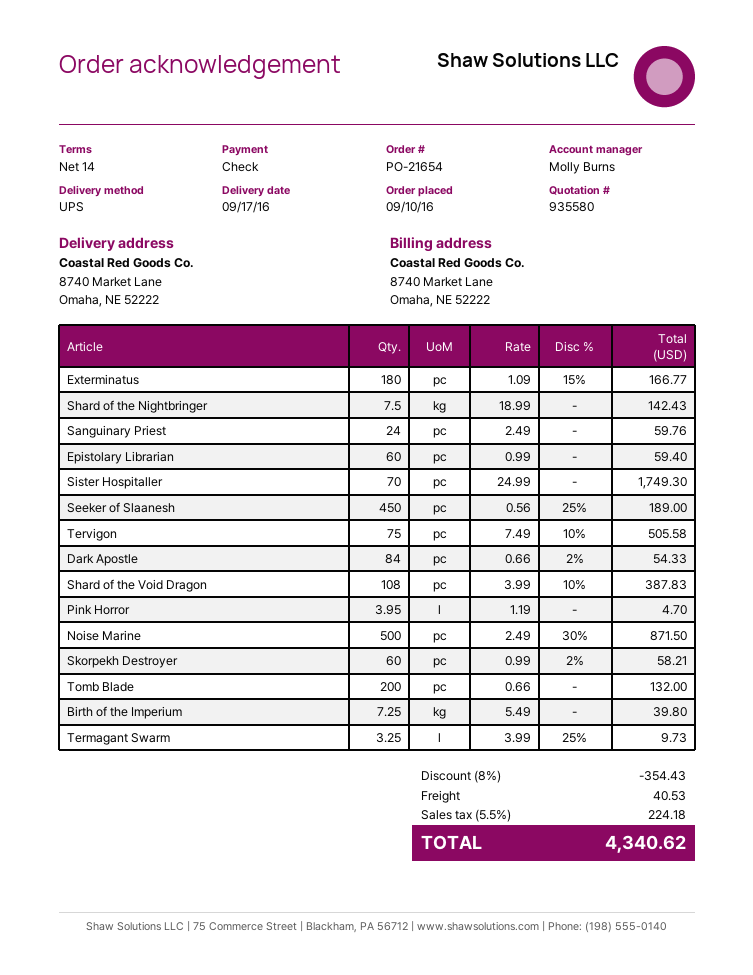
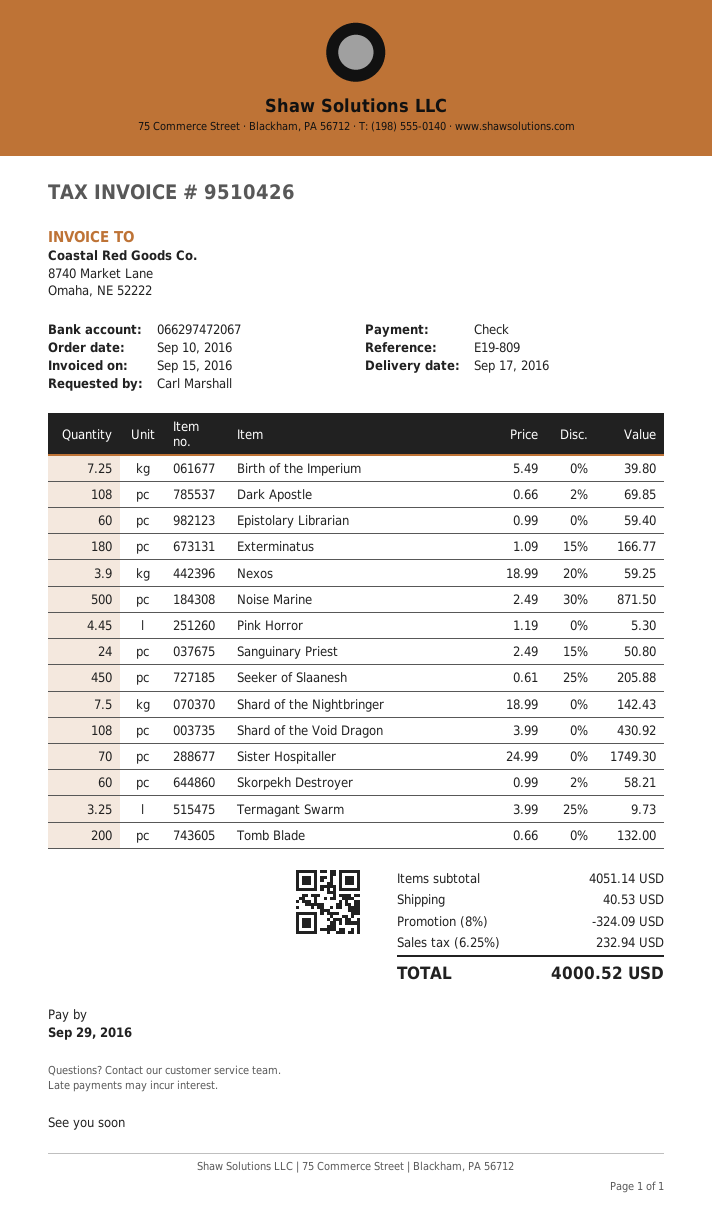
Sanguinary Priest: 24 x 2.49 = 59.76 -> 24 x 2.49 - 15% = 50.80
Seeker of Slaanesh: 450 x 0.56 - 25% = 189.00 -> 450 x 0.61 - 25% = 205.88
Tervigon: 75 x 7.49 - 10% = 505.58 -> none
Dark Apostle: 84 x 0.66 - 2% = 54.33 -> 108 x 0.66 - 2% = 69.85
Shard of the Void Dragon: 108 x 3.99 - 10% = 387.83 -> 108 x 3.99 = 430.92
Pink Horror: 3.95 x 1.19 = 4.70 -> 4.45 x 1.19 = 5.30
Nexos: none -> 3.9 x 18.99 - 20% = 59.25
discount: 8% = 354.43 -> 8% = 324.09
tax: 5.5% = 224.18 -> 6.25% = 232.94
total: 4340.62 -> 4000.52

